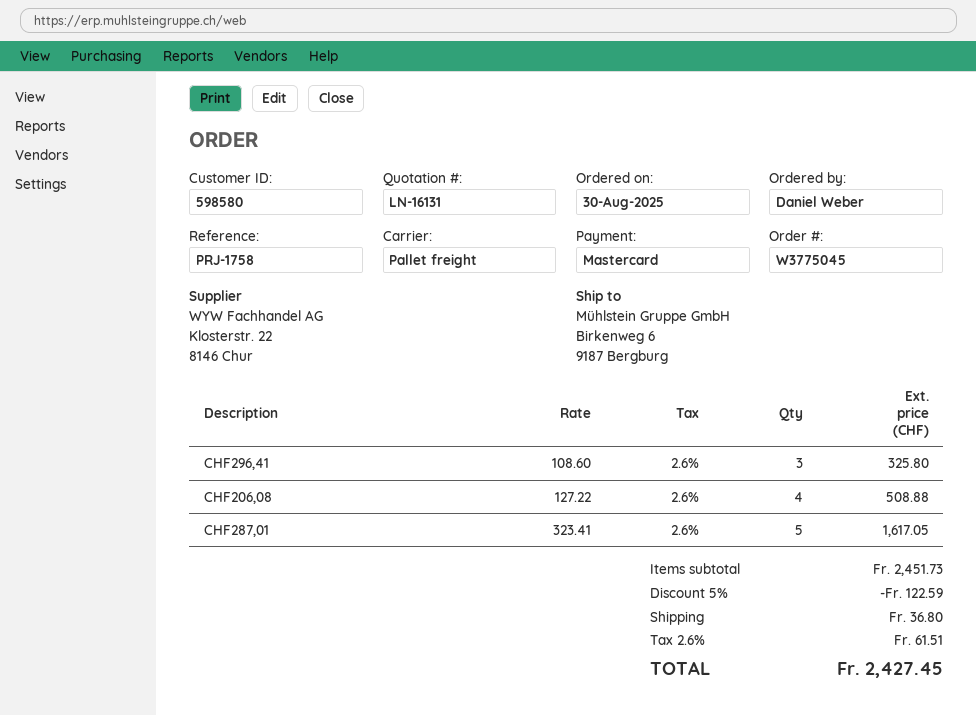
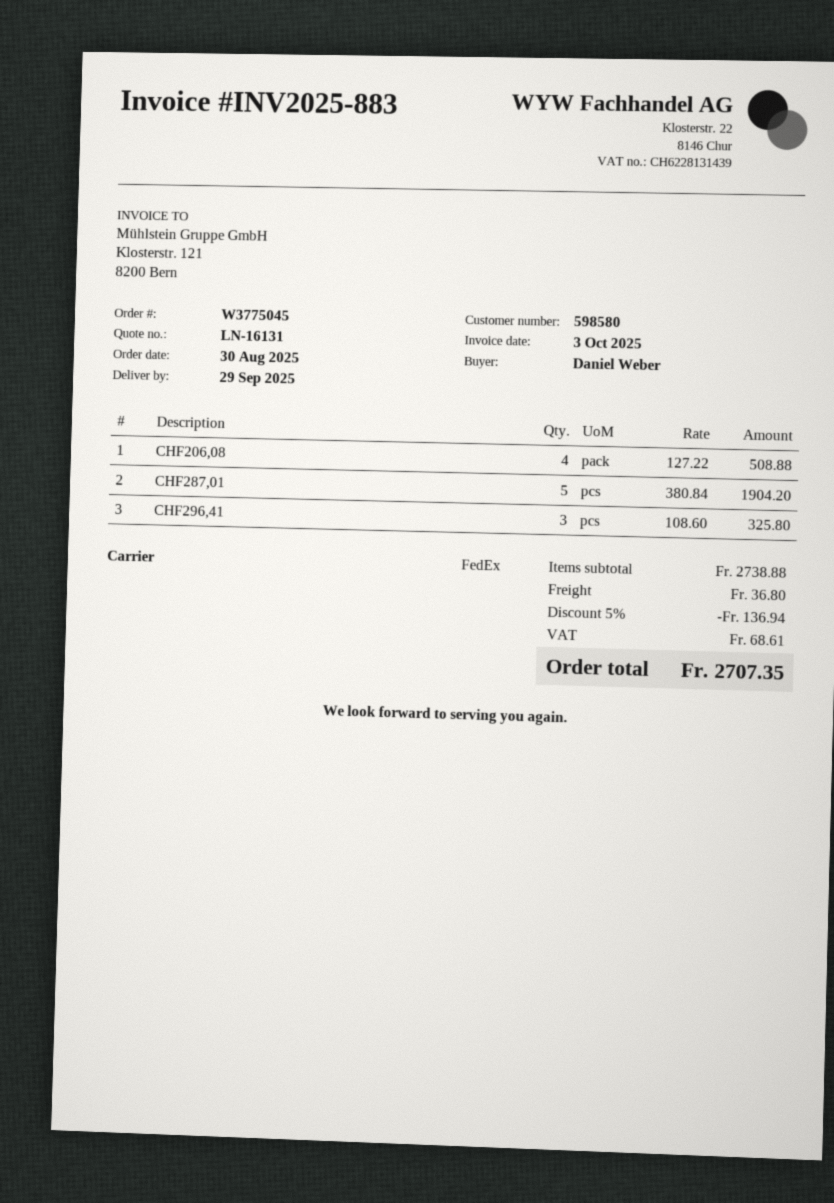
shipping method: pallet freight -> FedEx
CHF287,01: 5 x 323.41 = 1617.05 -> 5 x 380.84 = 1904.20
subtotal: 2451.73 -> 2738.88
discount: 5% = 122.59 -> 5% = 136.94
tax: 61.51 -> 68.61
total: 2427.45 -> 2707.35

